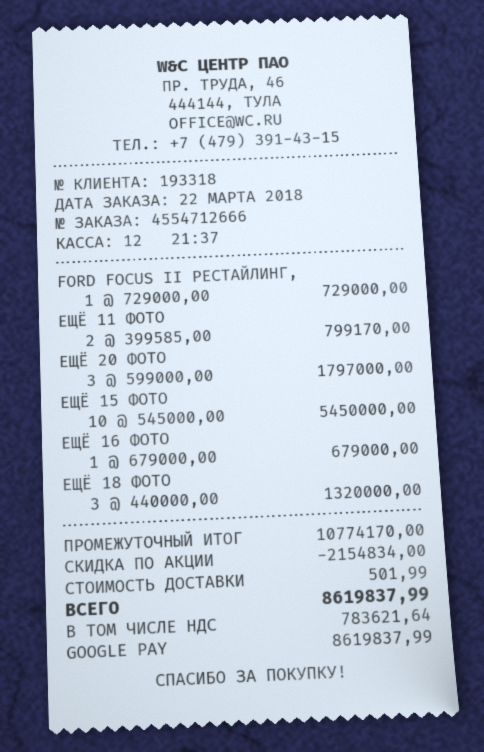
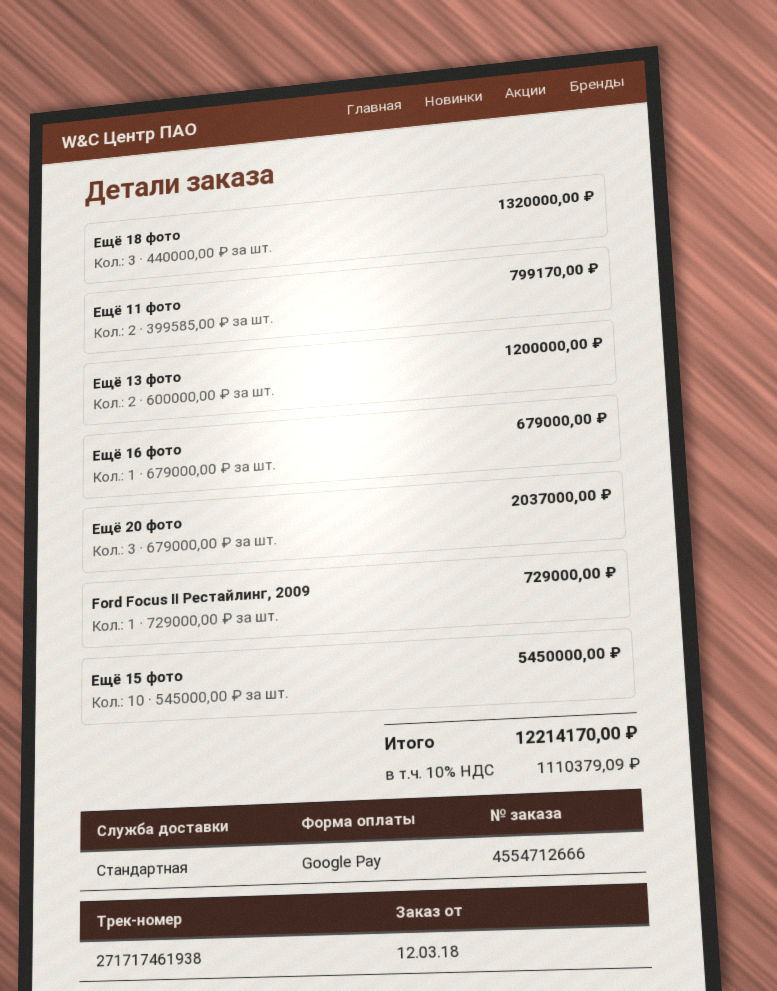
order date: 2018-03-22 -> 2018-03-12
ЕЩЁ 20 ФОТО: 3 x 599000.00 = 1797000.00 -> 3 x 679000.00 = 2037000.00
Ещё 13 фото: none -> 2 x 600000.00 = 1200000.00
discount: 2154834.00 -> none
shipping: 501.99 -> none
tax: 783621.64 -> 1110379.09
total: 8619837.99 -> 12214170.00

